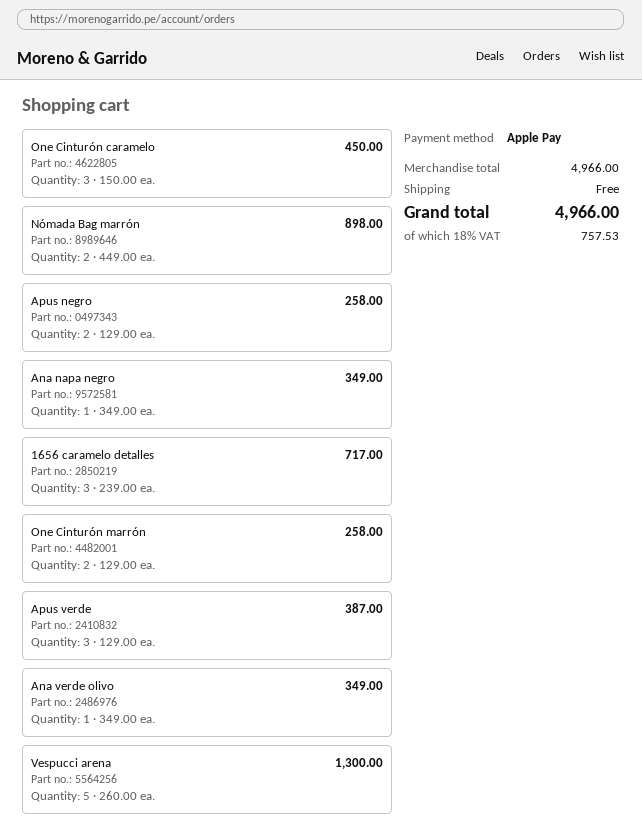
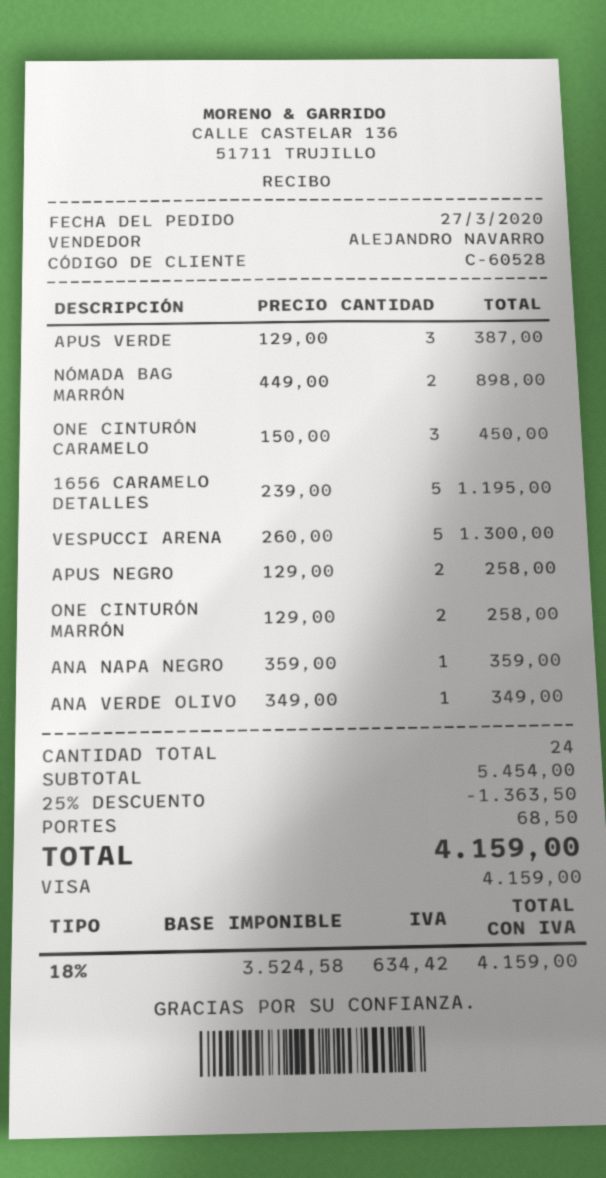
payment method: Apple Pay -> Visa
Ana napa negro: 1 x 349.00 = 349.00 -> 1 x 359.00 = 359.00
1656 caramelo detalles: 3 x 239.00 = 717.00 -> 5 x 239.00 = 1195.00
subtotal: 4966.00 -> 5454.00
discount: none -> 25% = 1363.50
shipping: 0.00 -> 68.50
tax: 18% = 757.53 -> 18% = 634.42
total: 4966.00 -> 4159.00

